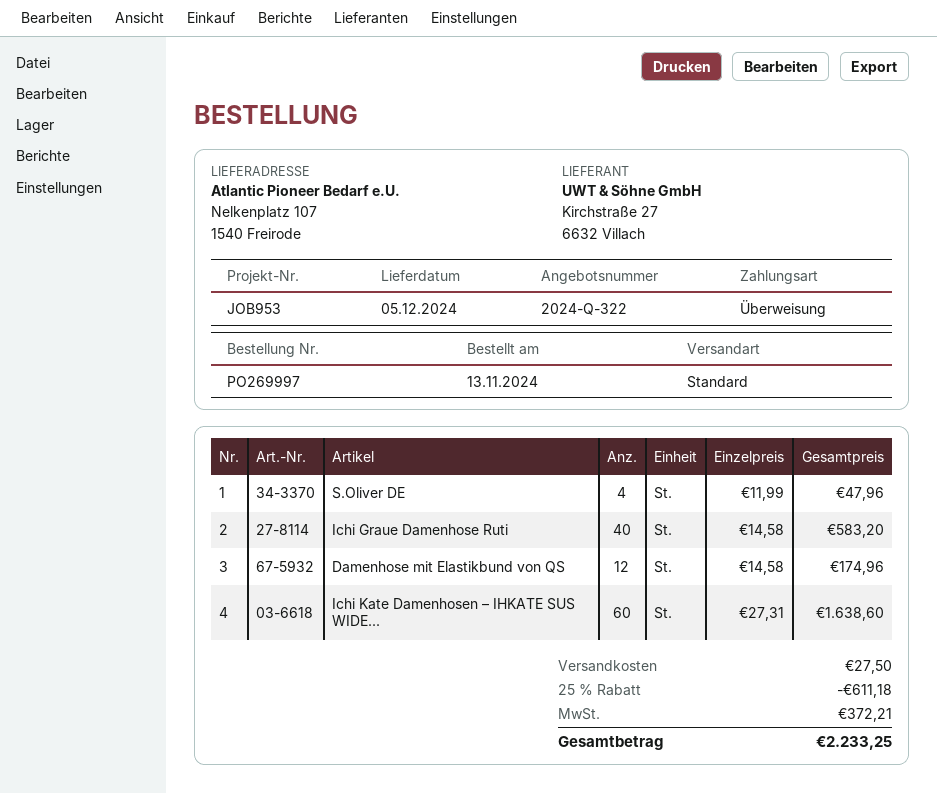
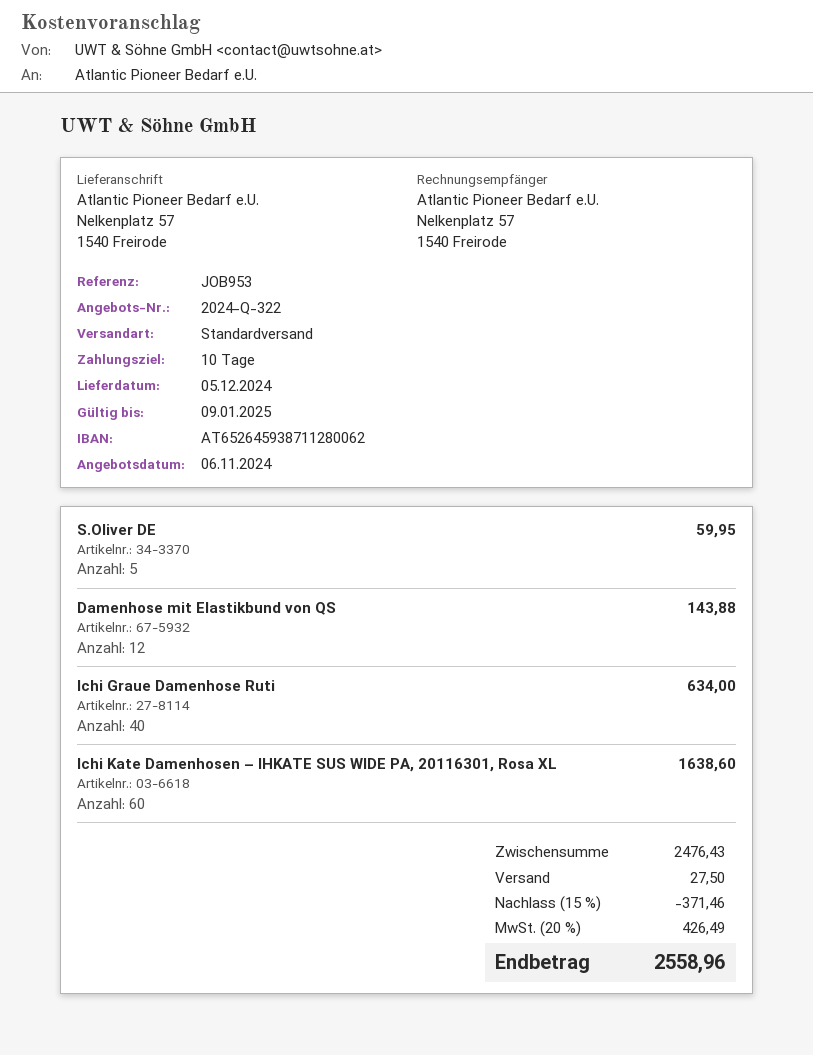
ship to: Nelkenplatz 107, 1540 Freirode -> Nelkenplatz 57, 1540 Freirode
S.Oliver DE: 4 for 47.96 -> 5 for 59.95
Ichi Graue Damenhose Ruti: 40 for 583.20 -> 40 for 634.00
Damenhose mit Elastikbund von QS: 12 for 174.96 -> 12 for 143.88
discount: 25% = 611.18 -> 15% = 371.46
tax: 372.21 -> 426.49
total: 2233.25 -> 2558.96

